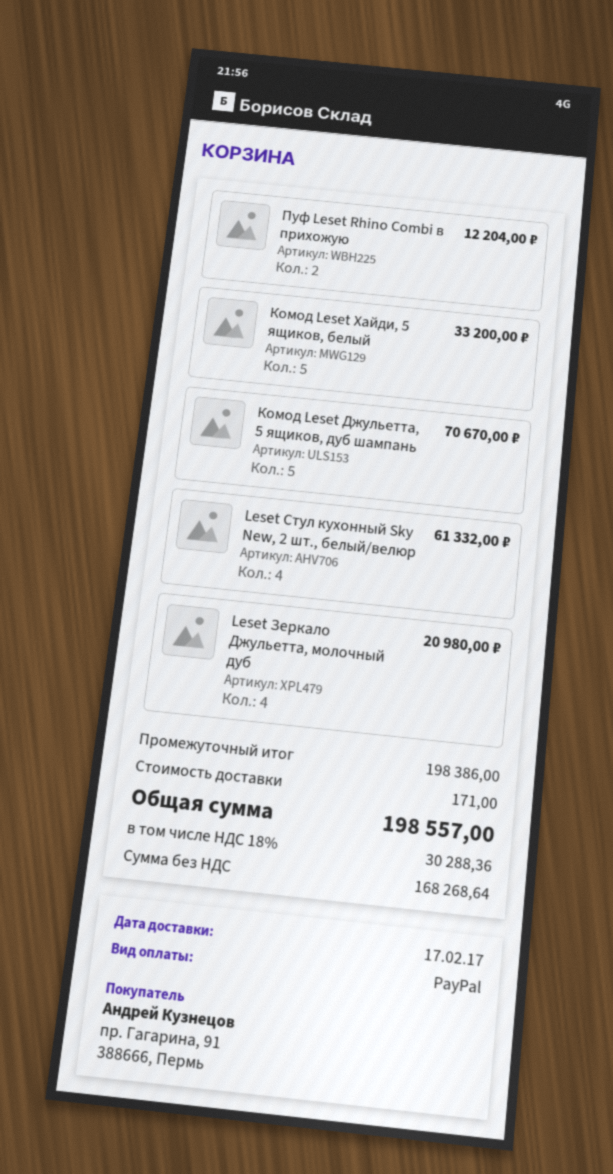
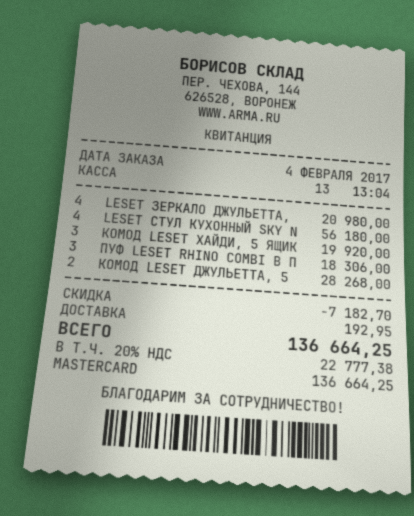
payment method: PayPal -> Mastercard
Пуф Leset Rhino Combi в прихожую: 2 for 12204.00 -> 3 for 18306.00
Комод Leset Хайди, 5 ящиков, белый: 5 for 33200.00 -> 3 for 19920.00
Комод Leset Джульетта, 5 ящиков, дуб шампань: 5 for 70670.00 -> 2 for 28268.00
Leset Стул кухонный Sky New, 2 шт., белый/велюр: 4 for 61332.00 -> 4 for 56180.00
discount: none -> 7182.70
shipping: 171.00 -> 192.95
tax: 18% = 30288.36 -> 20% = 22777.38
total: 198557.00 -> 136664.25

